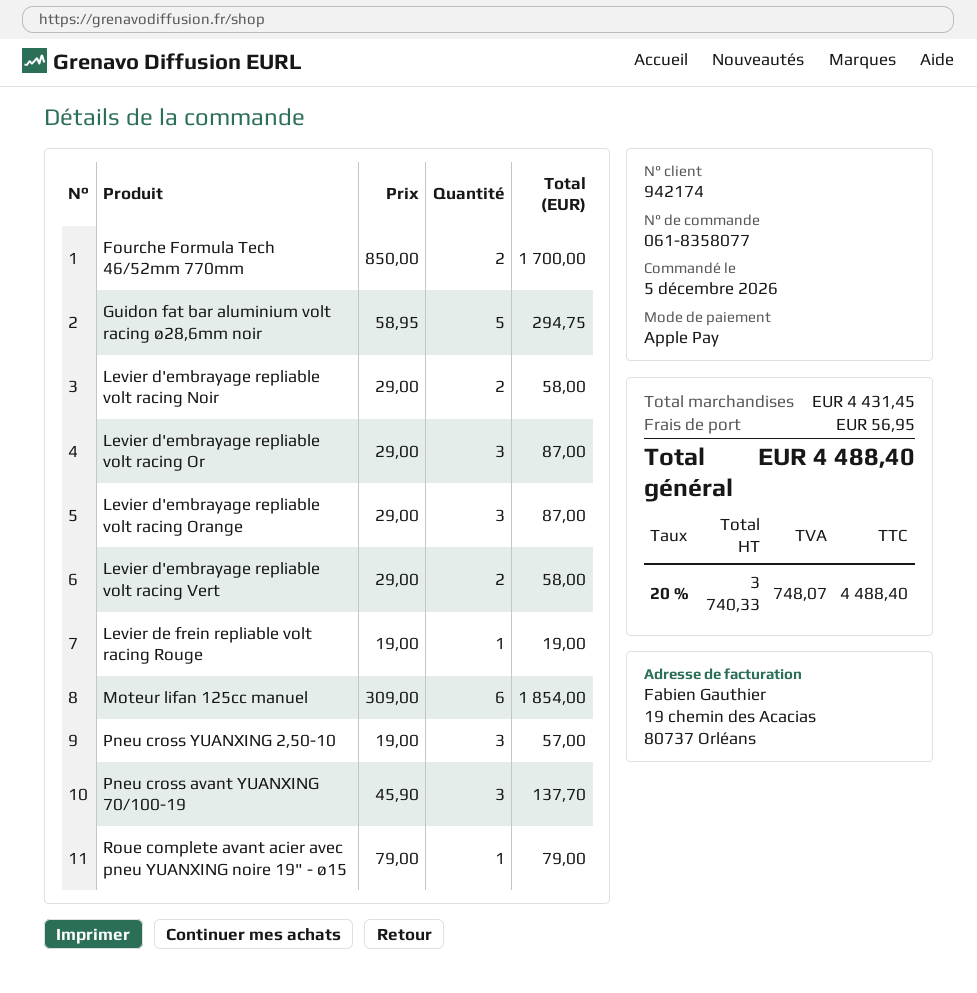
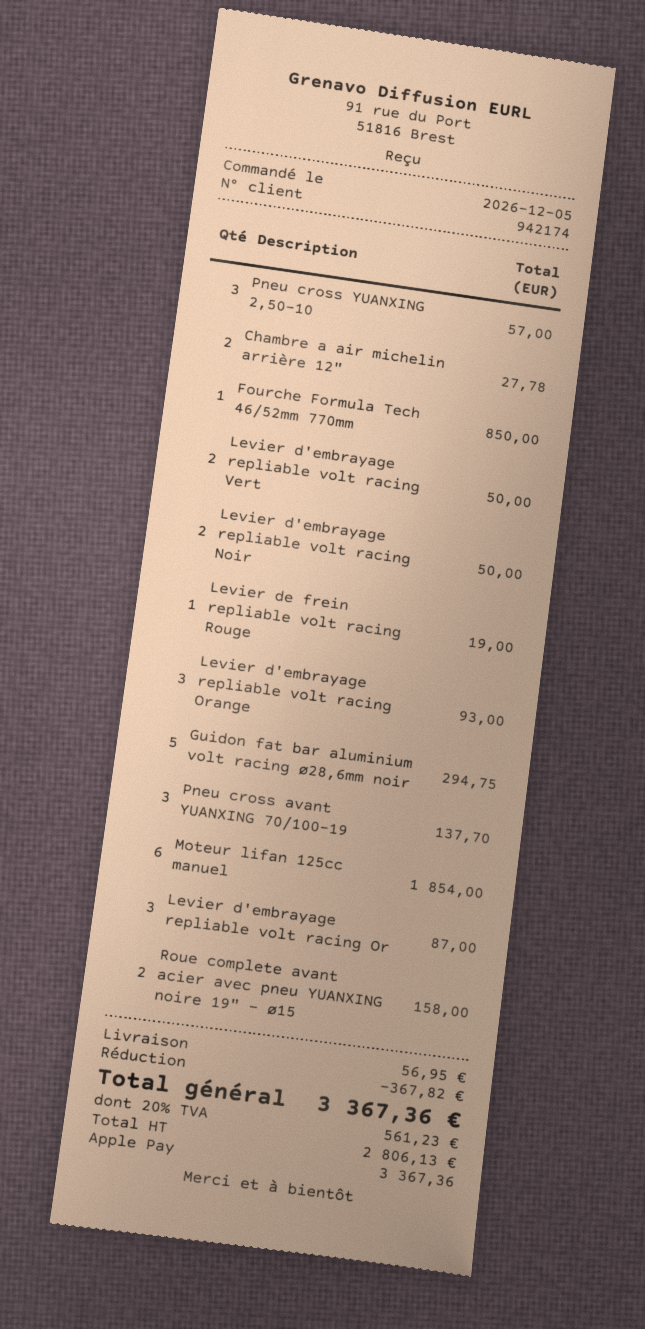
Fourche Formula Tech 46/52mm 770mm: 2 for 1700.00 -> 1 for 850.00
Levier d'embrayage repliable volt racing Noir: 2 for 58.00 -> 2 for 50.00
Levier d'embrayage repliable volt racing Orange: 3 for 87.00 -> 3 for 93.00
Levier d'embrayage repliable volt racing Vert: 2 for 58.00 -> 2 for 50.00
Roue complete avant acier avec pneu YUANXING noire 19" - ø15: 1 for 79.00 -> 2 for 158.00
Chambre a air michelin arrière 12": none -> 2 for 27.78
discount: none -> 367.82
net: 3740.33 -> 2806.13
tax: 20% = 748.07 -> 20% = 561.23
total: 4488.40 -> 3367.36

